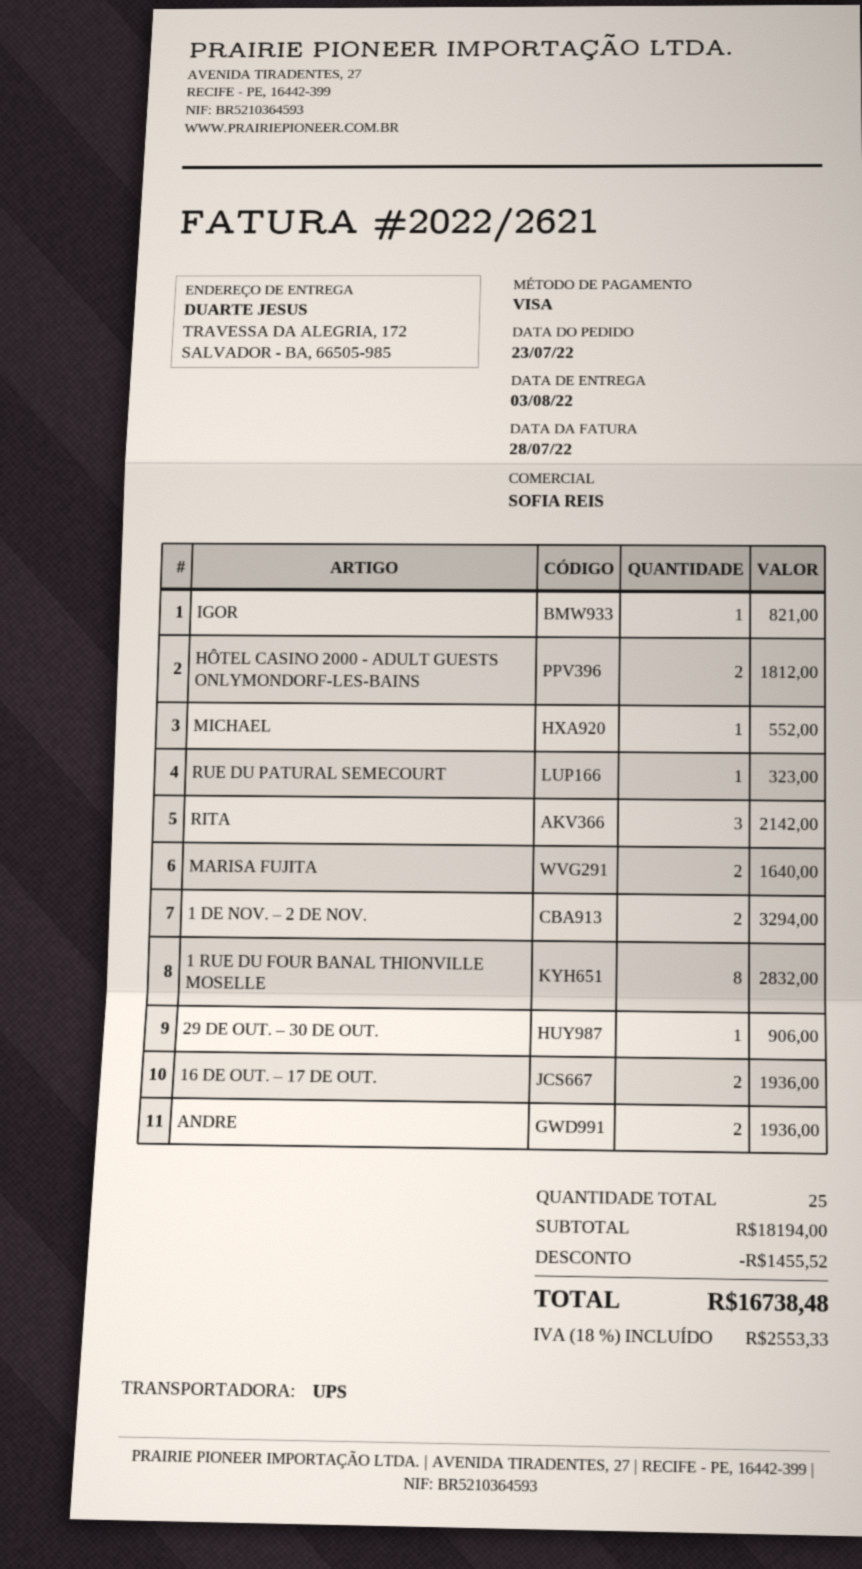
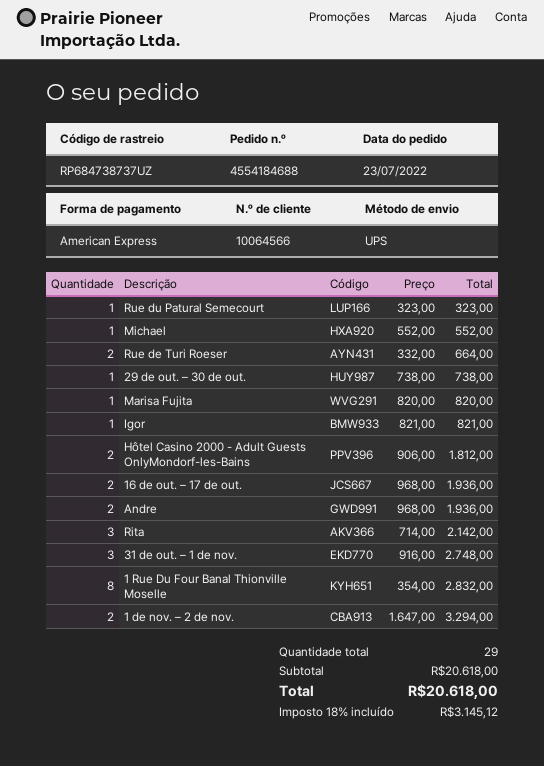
payment method: Visa -> American Express
MARISA FUJITA: 2 for 1640.00 -> 1 for 820.00
29 DE OUT. – 30 DE OUT.: 1 for 906.00 -> 1 for 738.00
Rue de Turi Roeser: none -> 2 for 664.00
31 de out. – 1 de nov.: none -> 3 for 2748.00
total quantity: 25 -> 29
subtotal: 18194.00 -> 20618.00
discount: 1455.52 -> none
tax: 18% = 2553.33 -> 18% = 3145.12
total: 16738.48 -> 20618.00

